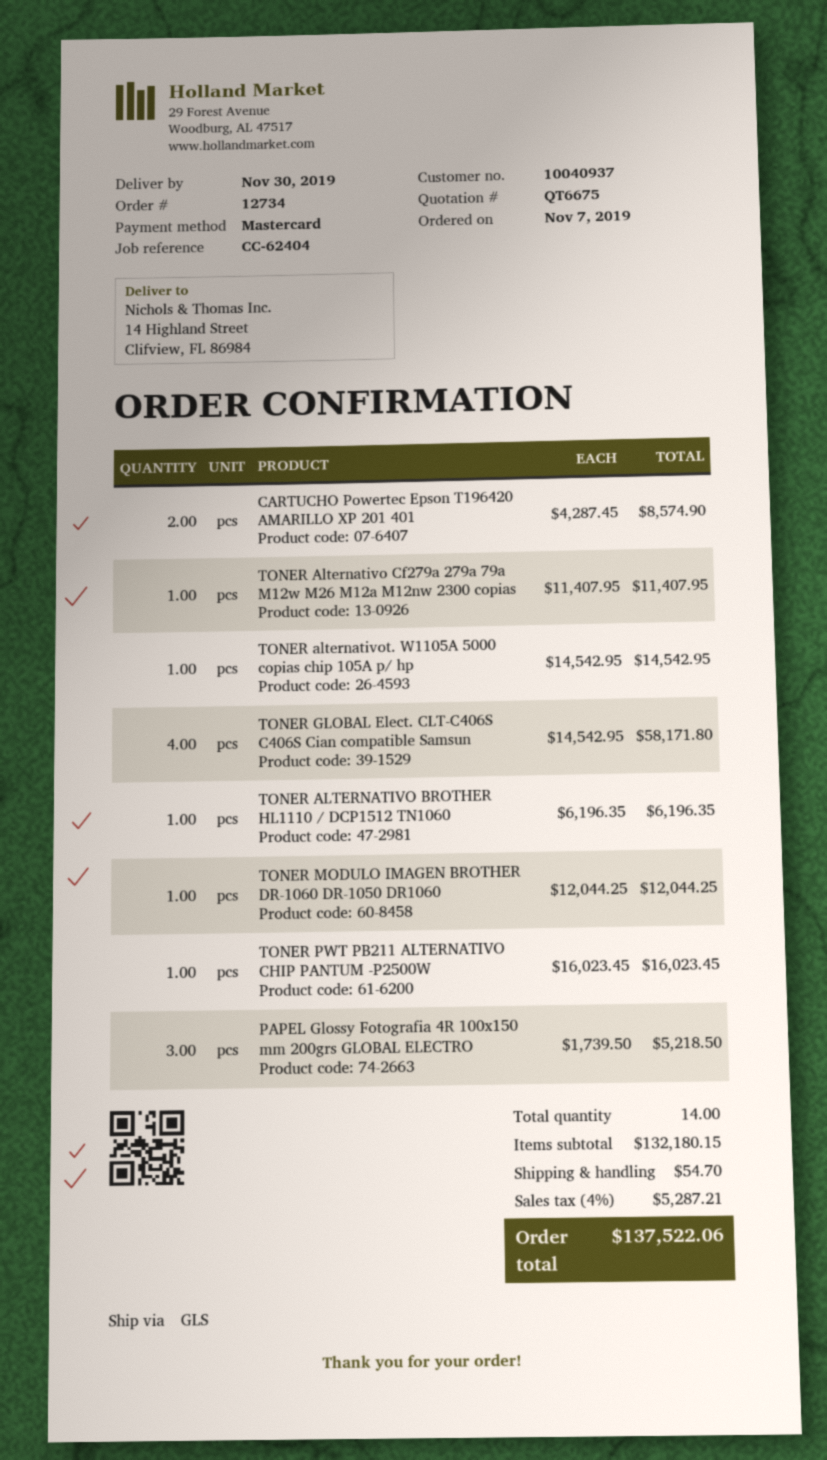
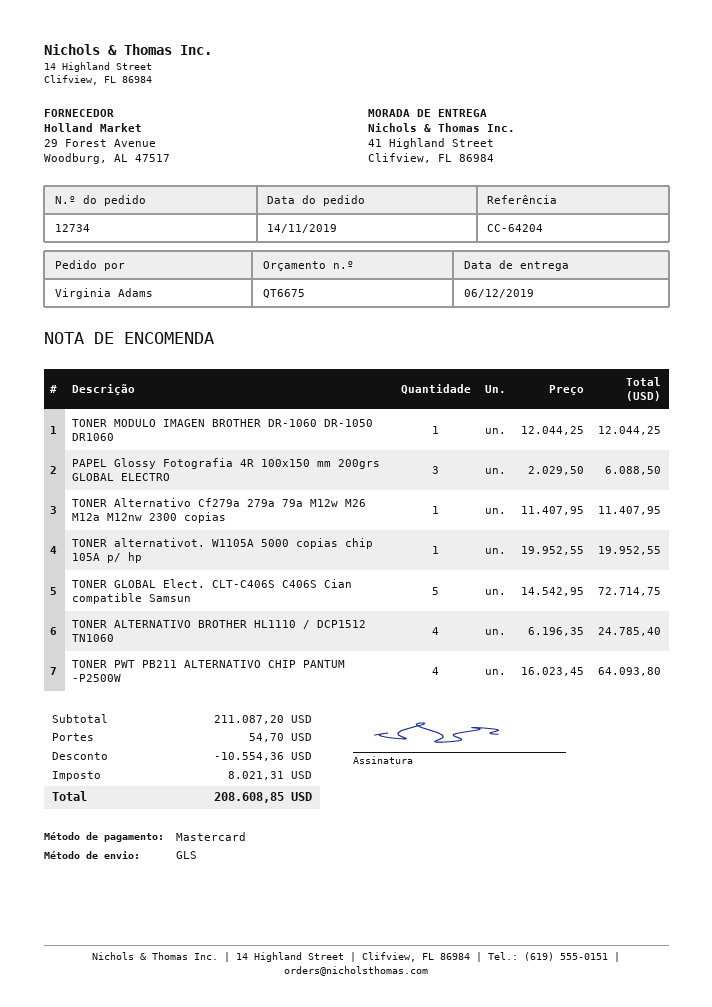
order date: 2019-11-07 -> 2019-11-14
delivery date: 2019-11-30 -> 2019-12-06
reference: CC-62404 -> CC-64204
ship to: 14 Highland Street, Clifview, FL 86984 -> 41 Highland Street, Clifview, FL 86984
CARTUCHO Powertec Epson T196420 AMARILLO XP 201 401: 2 x 4287.45 = 8574.90 -> none
TONER alternativot. W1105A 5000 copias chip 105A p/ hp: 1 x 14542.95 = 14542.95 -> 1 x 19952.55 = 19952.55
TONER GLOBAL Elect. CLT-C406S C406S Cian compatible Samsun: 4 x 14542.95 = 58171.80 -> 5 x 14542.95 = 72714.75
TONER ALTERNATIVO BROTHER HL1110 / DCP1512 TN1060: 1 x 6196.35 = 6196.35 -> 4 x 6196.35 = 24785.40
TONER PWT PB211 ALTERNATIVO CHIP PANTUM -P2500W: 1 x 16023.45 = 16023.45 -> 4 x 16023.45 = 64093.80
PAPEL Glossy Fotografia 4R 100x150 mm 200grs GLOBAL ELECTRO: 3 x 1739.50 = 5218.50 -> 3 x 2029.50 = 6088.50
subtotal: 132180.15 -> 211087.20
discount: none -> 10554.36
tax: 5287.21 -> 8021.31
total: 137522.06 -> 208608.85

